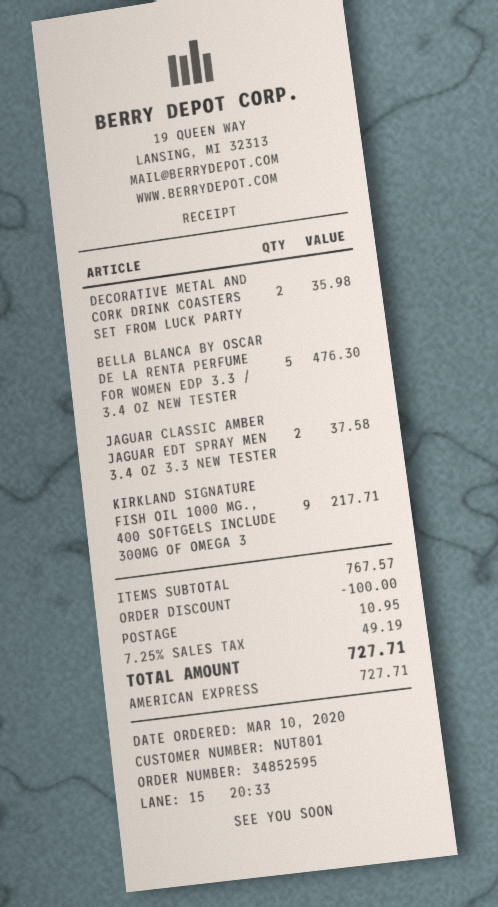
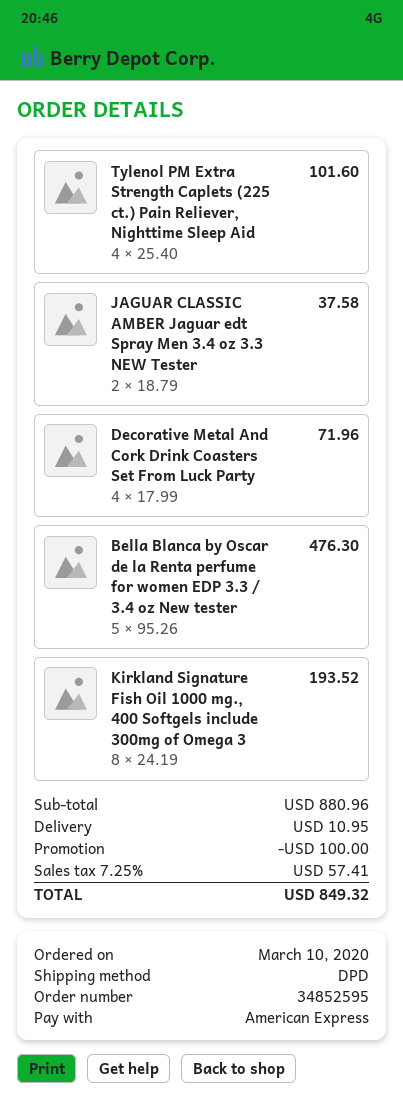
DECORATIVE METAL AND CORK DRINK COASTERS SET FROM LUCK PARTY: 2 for 35.98 -> 4 for 71.96
KIRKLAND SIGNATURE FISH OIL 1000 MG., 400 SOFTGELS INCLUDE 300MG OF OMEGA 3: 9 for 217.71 -> 8 for 193.52
Tylenol PM Extra Strength Caplets (225 ct.) Pain Reliever, Nighttime Sleep Aid: none -> 4 for 101.60
subtotal: 767.57 -> 880.96
tax: 7.25% = 49.19 -> 7.25% = 57.41
total: 727.71 -> 849.32

